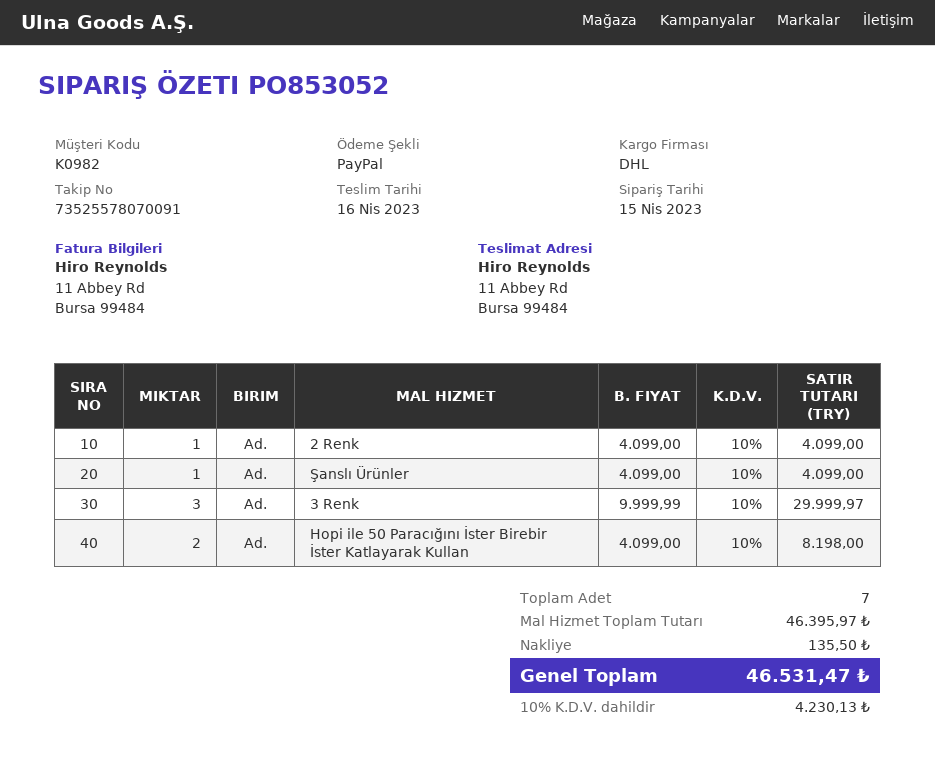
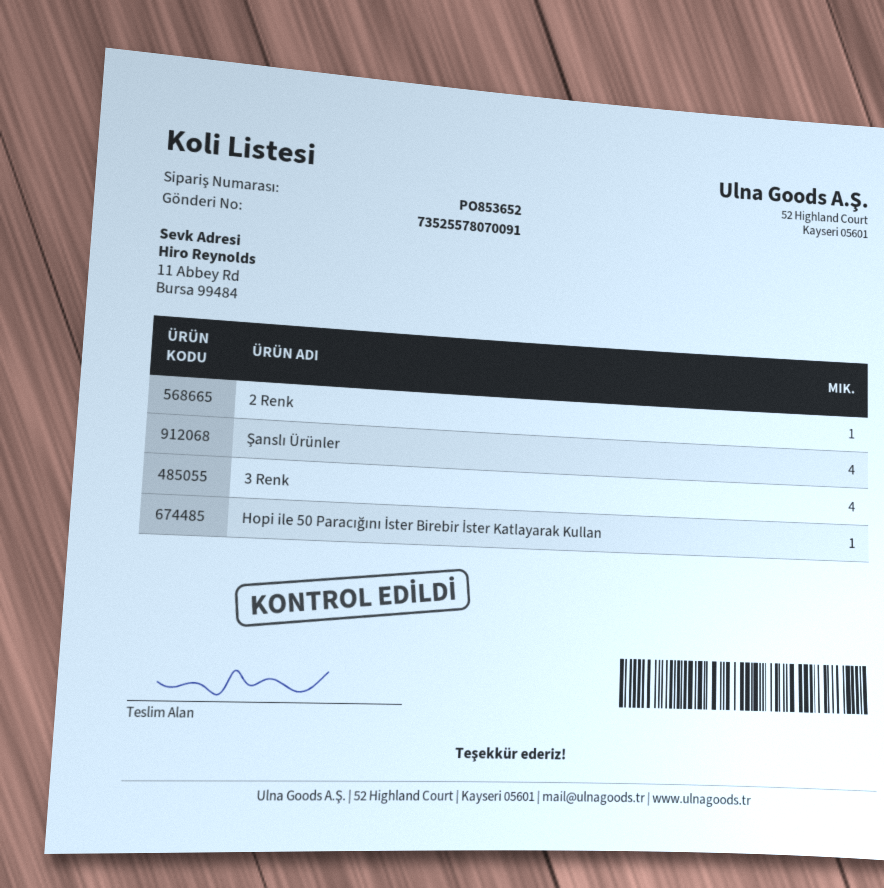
order number: PO853052 -> PO853652
Şanslı Ürünler: 1 -> 4
3 Renk: 3 -> 4
Hopi ile 50 Paracığını İster Birebir İster Katlayarak Kullan: 2 -> 1

